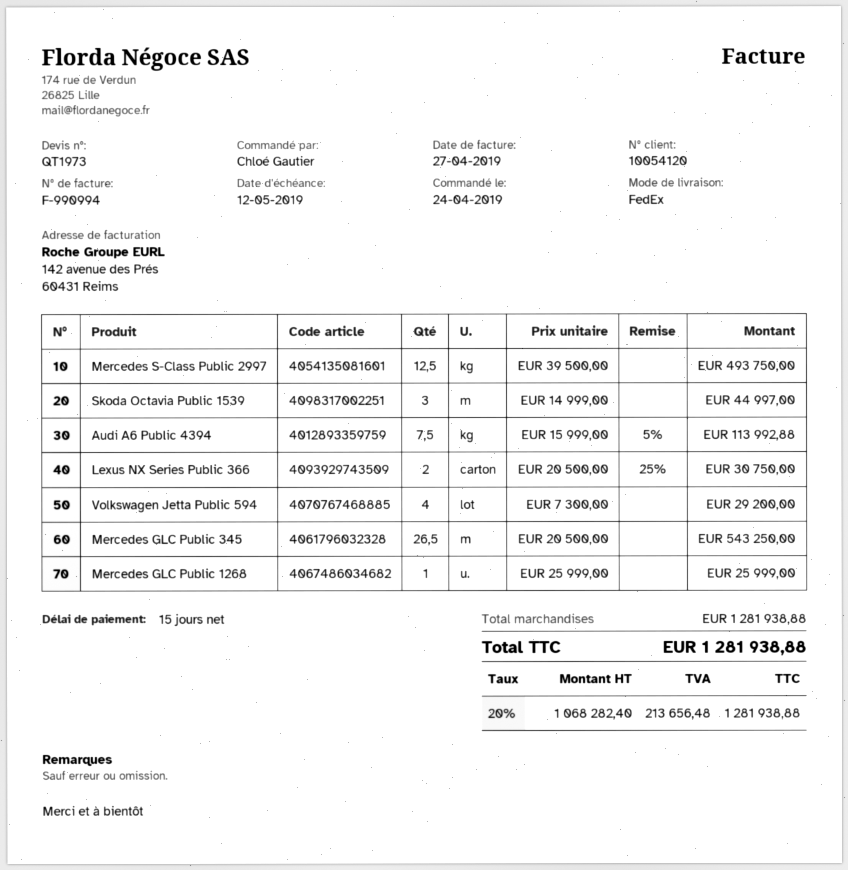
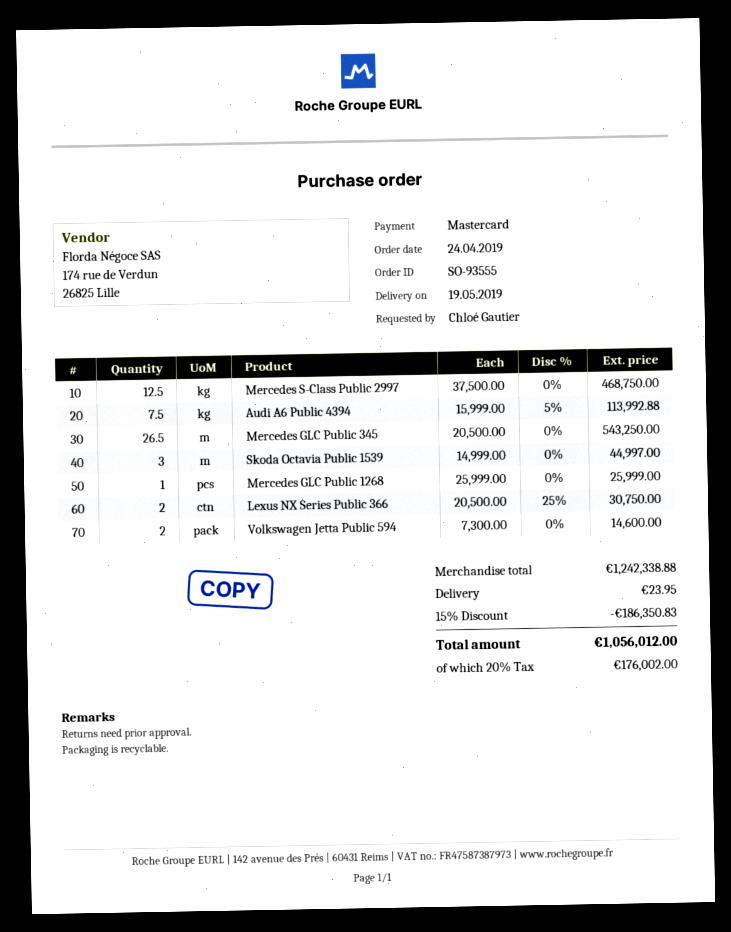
Mercedes S-Class Public 2997: 12.5 x 39500.00 = 493750.00 -> 12.5 x 37500.00 = 468750.00
Volkswagen Jetta Public 594: 4 x 7300.00 = 29200.00 -> 2 x 7300.00 = 14600.00
subtotal: 1281938.88 -> 1242338.88
discount: none -> 15% = 186350.83
shipping: none -> 23.95
tax: 20% = 213656.48 -> 20% = 176002.00
total: 1281938.88 -> 1056012.00

